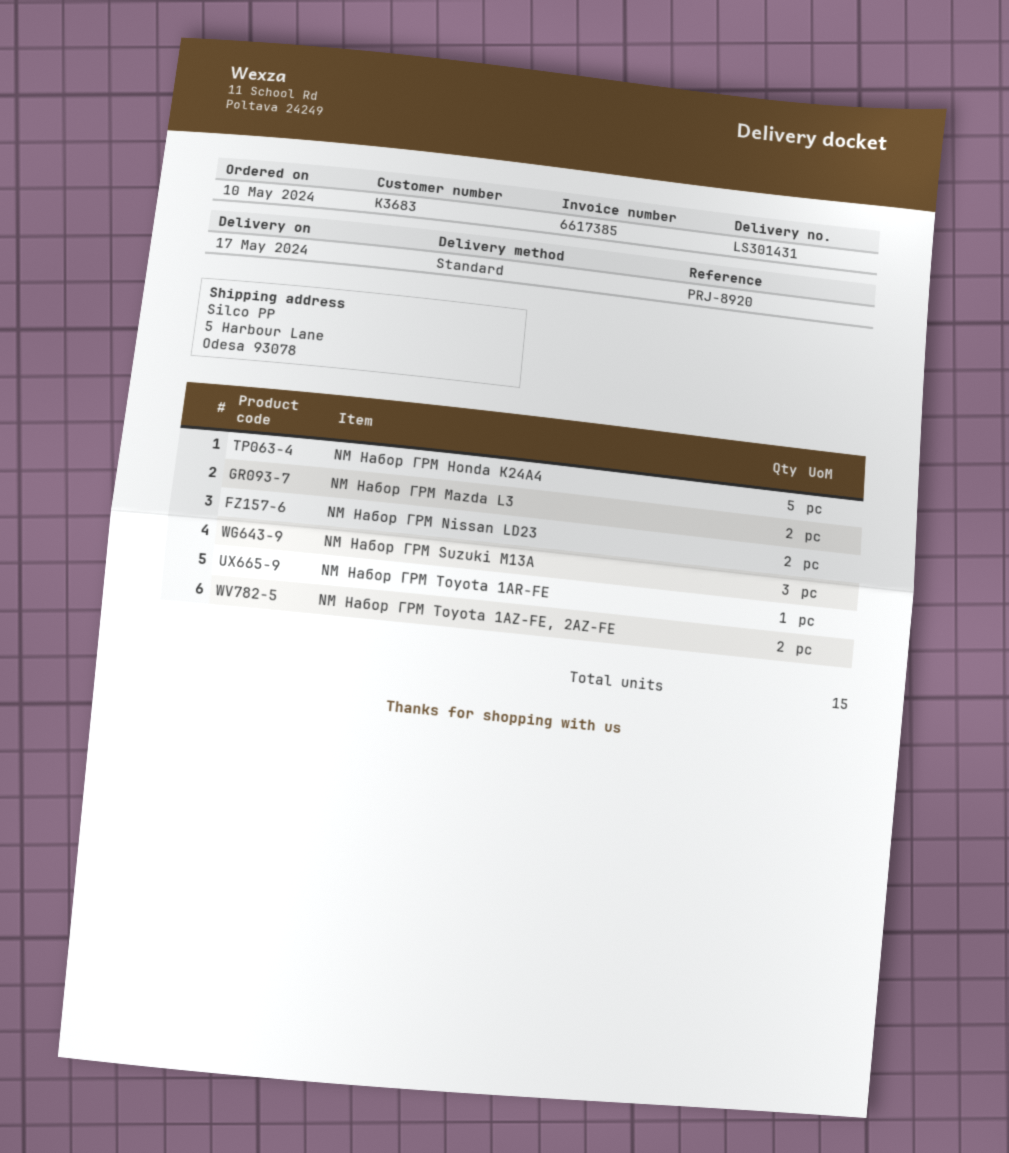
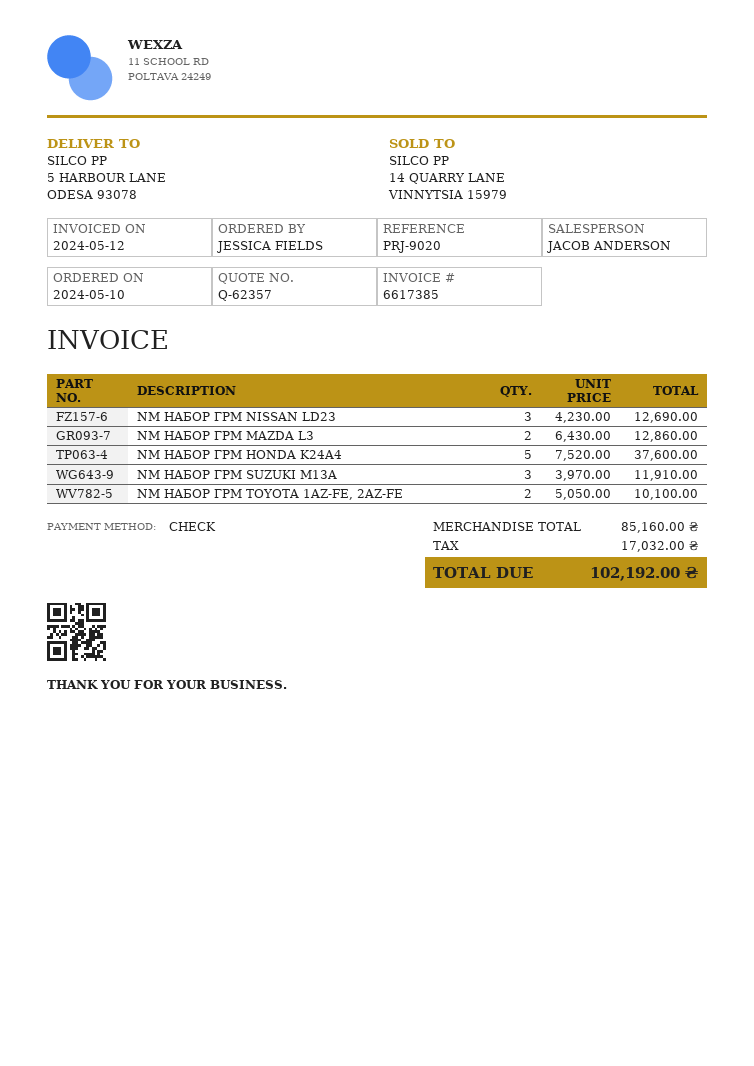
reference: PRJ-8920 -> PRJ-9020
NM Набор ГРМ Nissan LD23: 2 -> 3
NM Набор ГРМ Toyota 1AR-FE: 1 -> none

